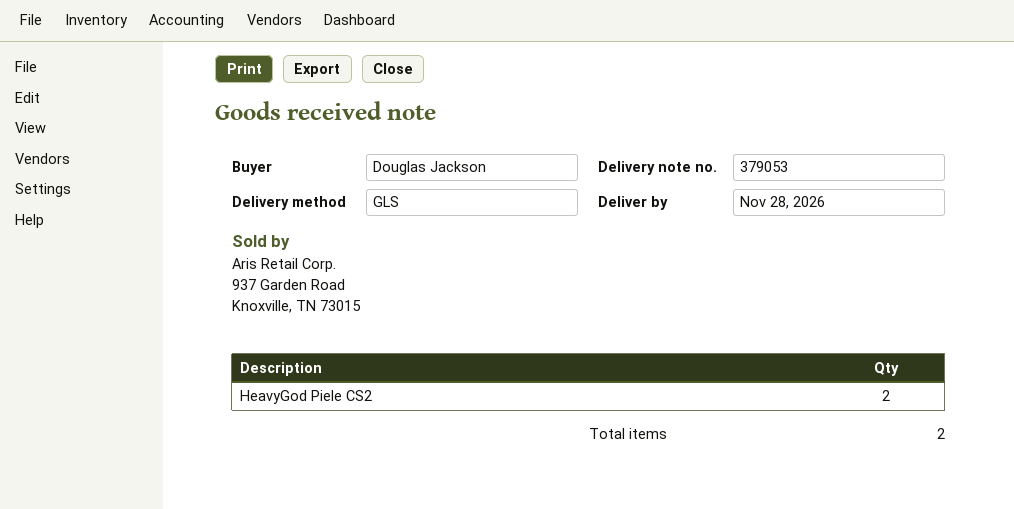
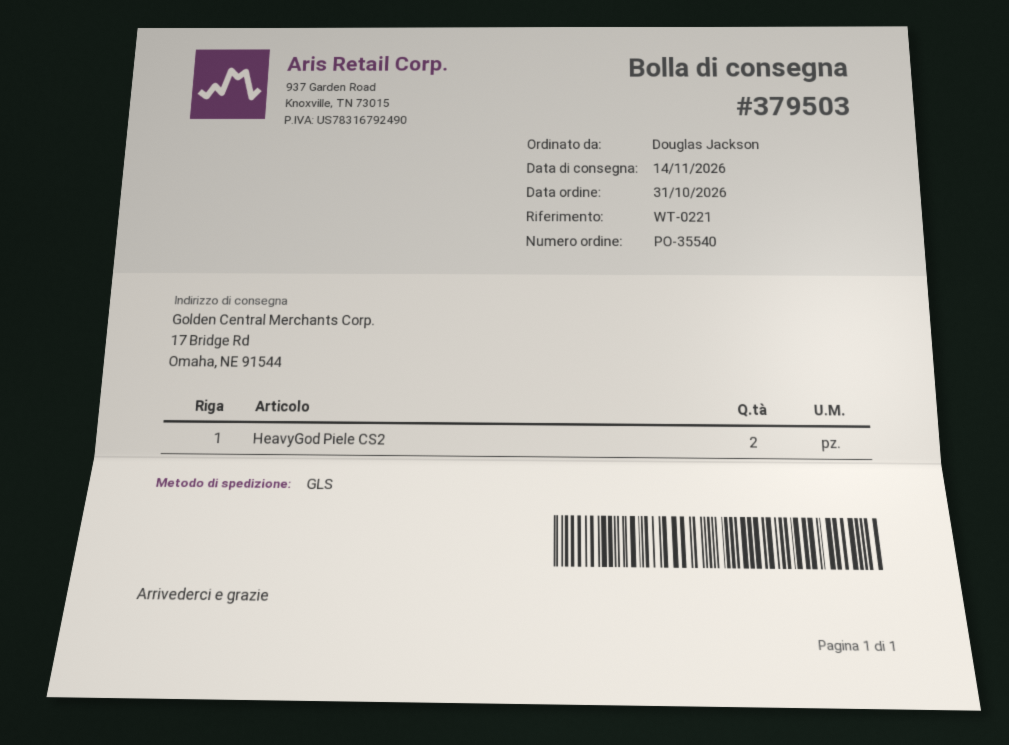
delivery note number: 379053 -> 379503
delivery date: 2026-11-28 -> 2026-11-14

